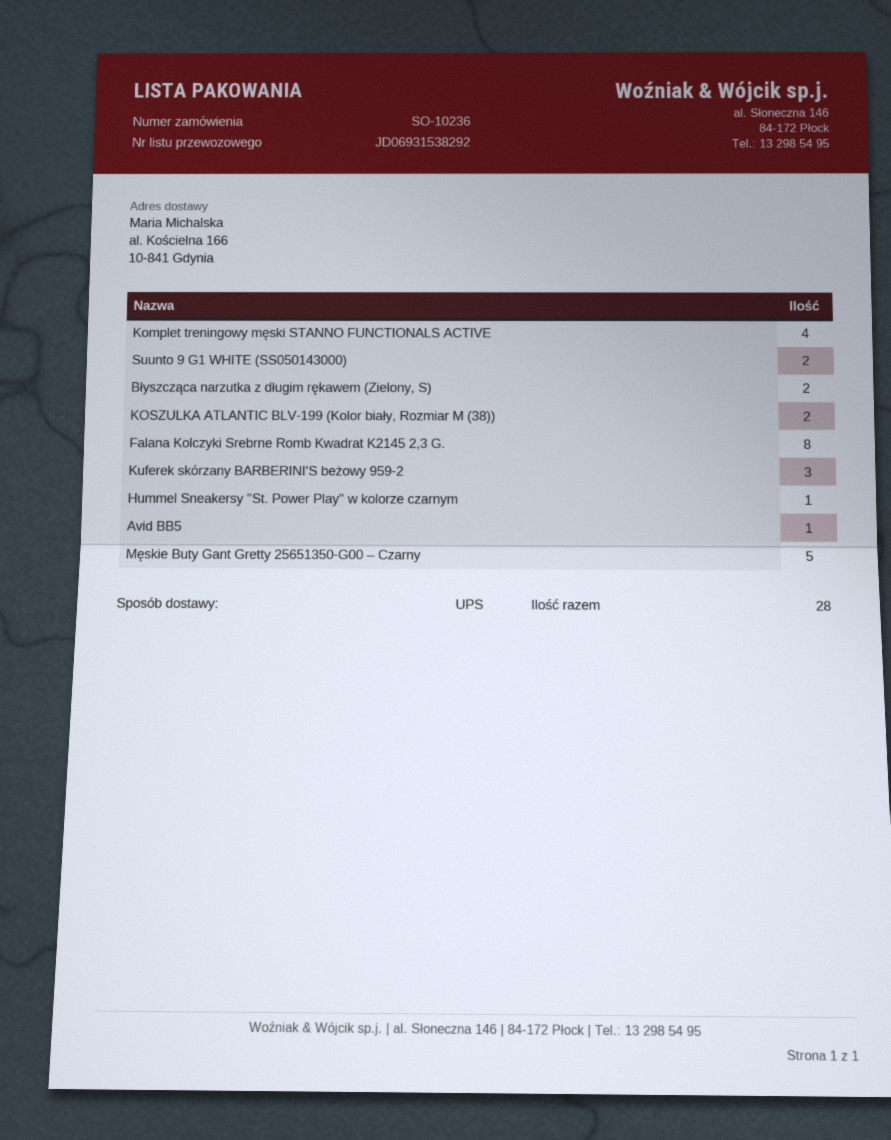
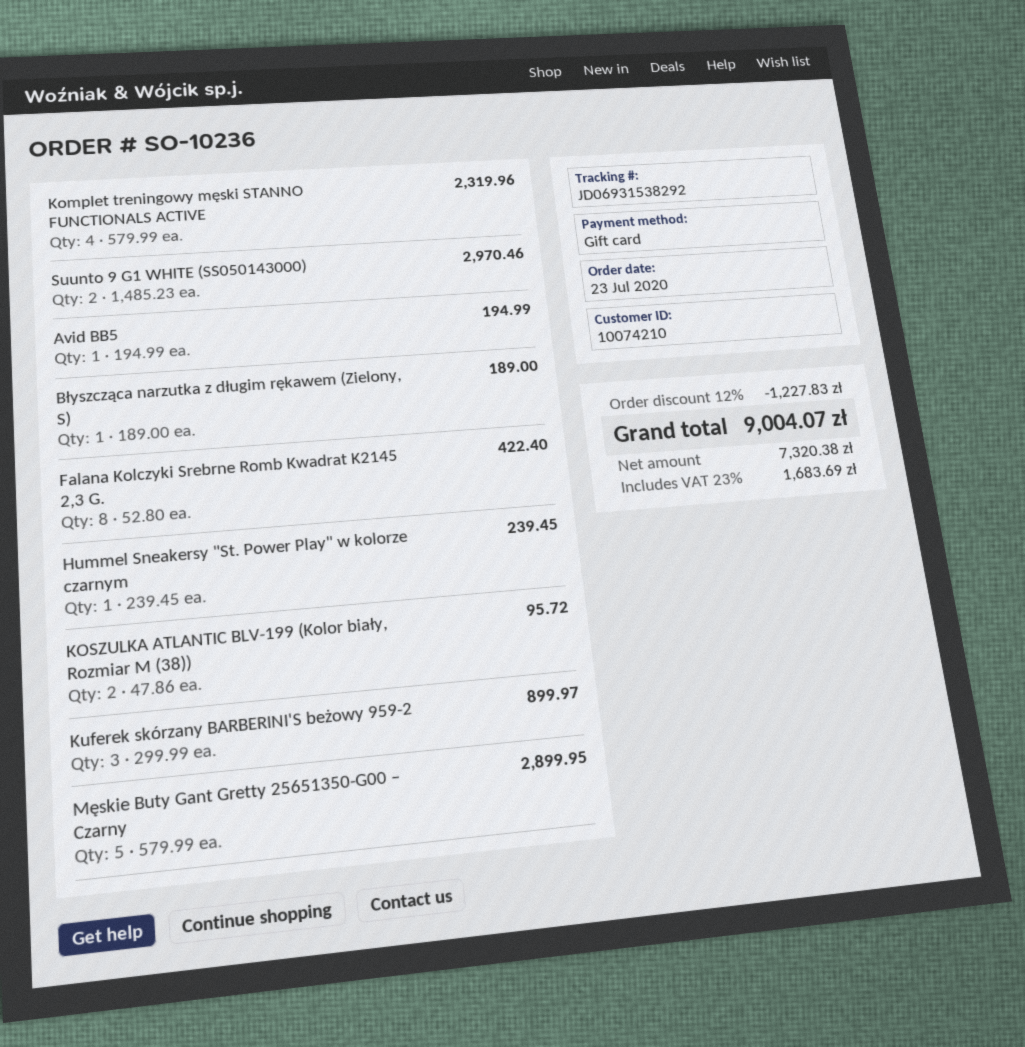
Błyszcząca narzutka z długim rękawem (Zielony, S): 2 -> 1

